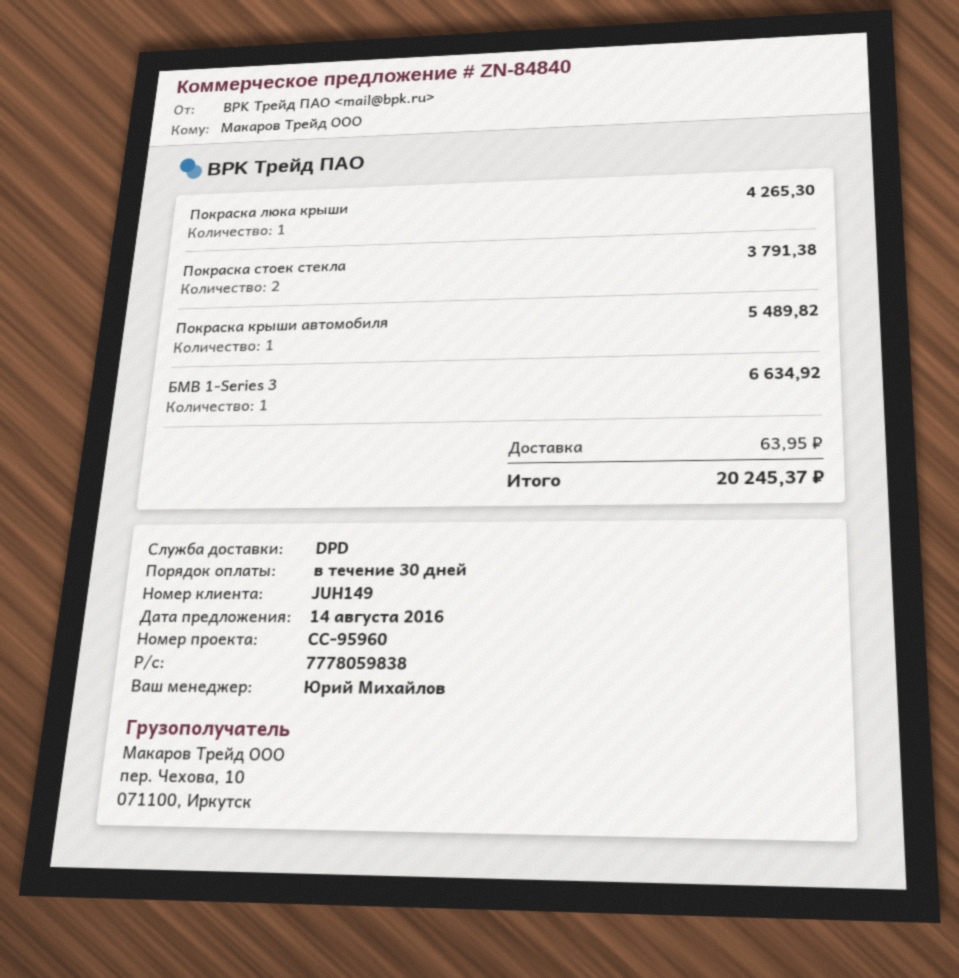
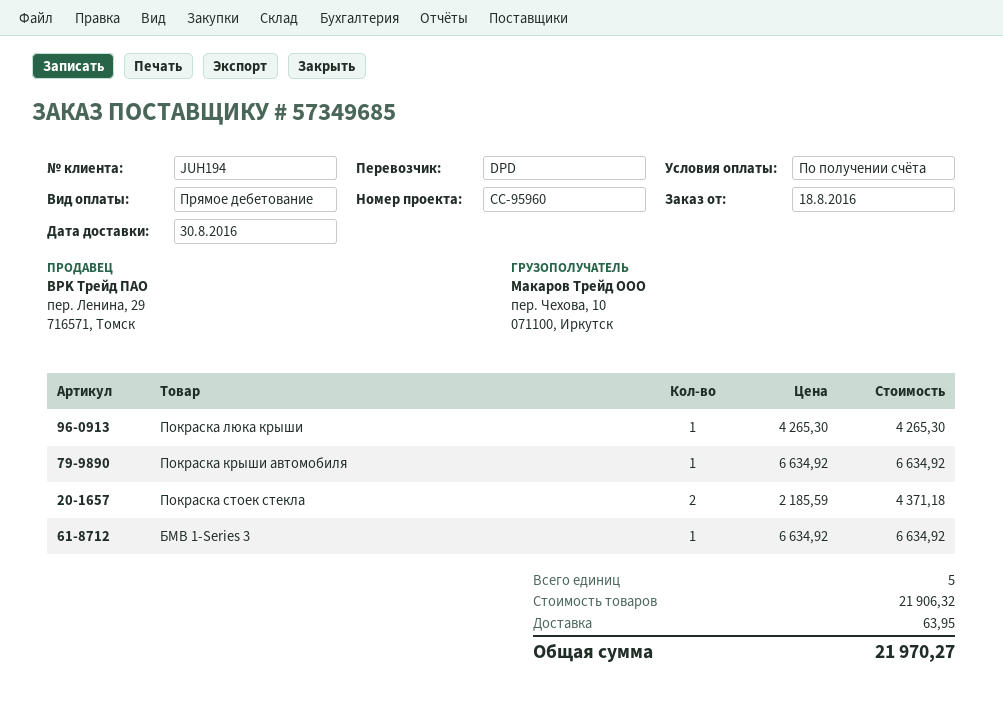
payment terms: 30 days -> on receipt
customer number: JUH149 -> JUH194
Покраска стоек стекла: 2 for 3791.38 -> 2 for 4371.18
Покраска крыши автомобиля: 1 for 5489.82 -> 1 for 6634.92
total: 20245.37 -> 21970.27

